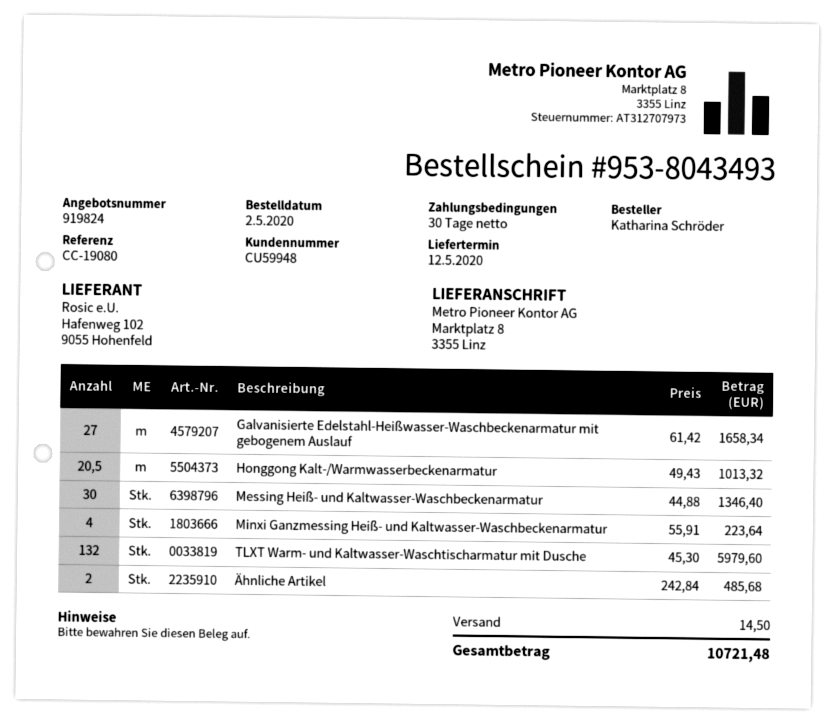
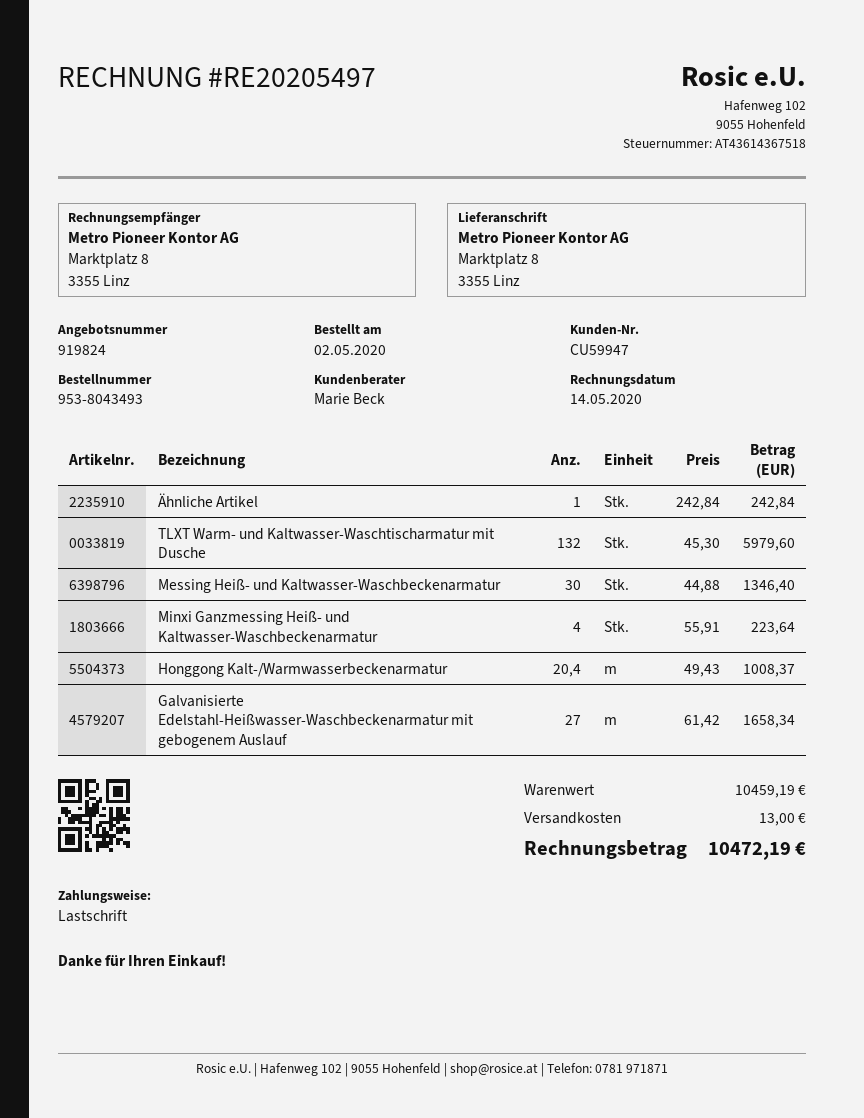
customer number: CU59948 -> CU59947
Honggong Kalt-/Warmwasserbeckenarmatur: 20.5 x 49.43 = 1013.32 -> 20.4 x 49.43 = 1008.37
Ähnliche Artikel: 2 x 242.84 = 485.68 -> 1 x 242.84 = 242.84
shipping: 14.50 -> 13.00
total: 10721.48 -> 10472.19

